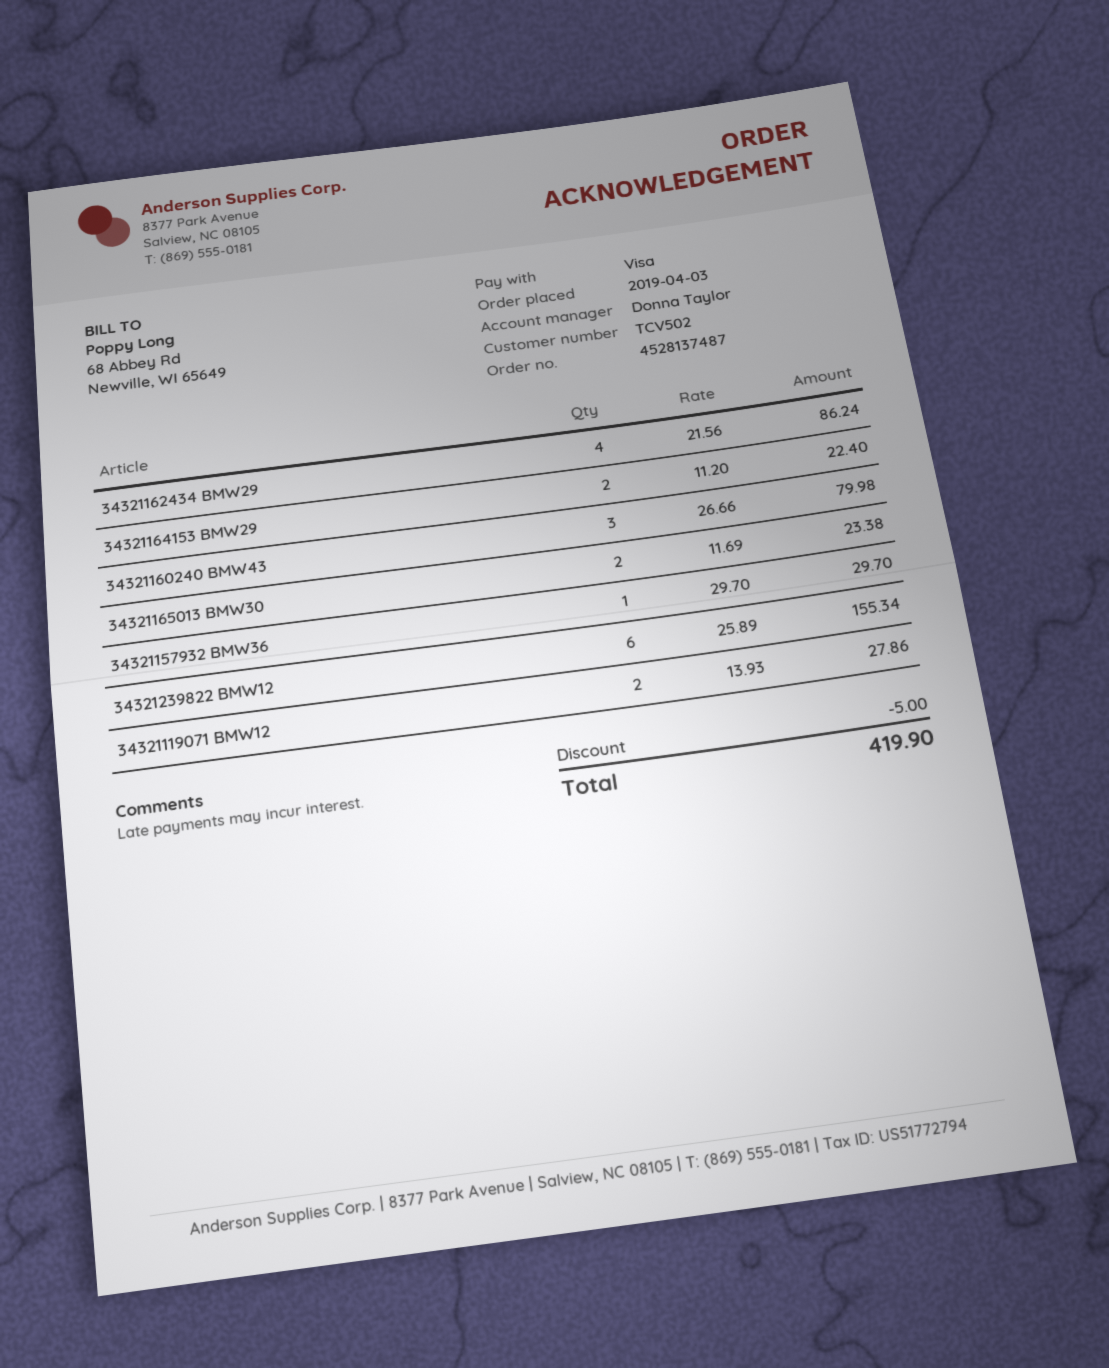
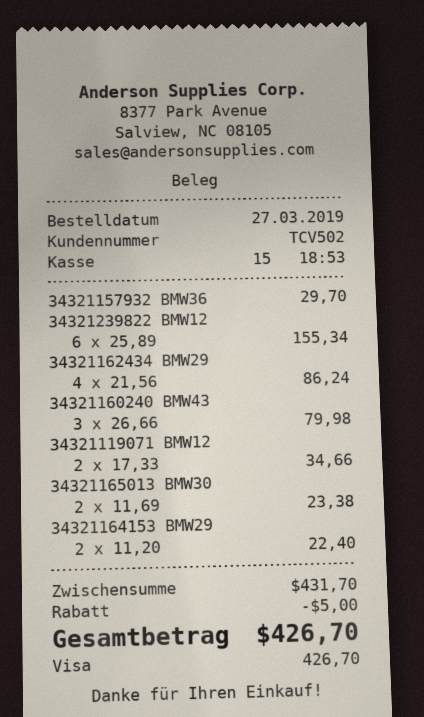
order date: 2019-04-03 -> 2019-03-27
34321119071 BMW12: 2 x 13.93 = 27.86 -> 2 x 17.33 = 34.66
total: 419.90 -> 426.70

